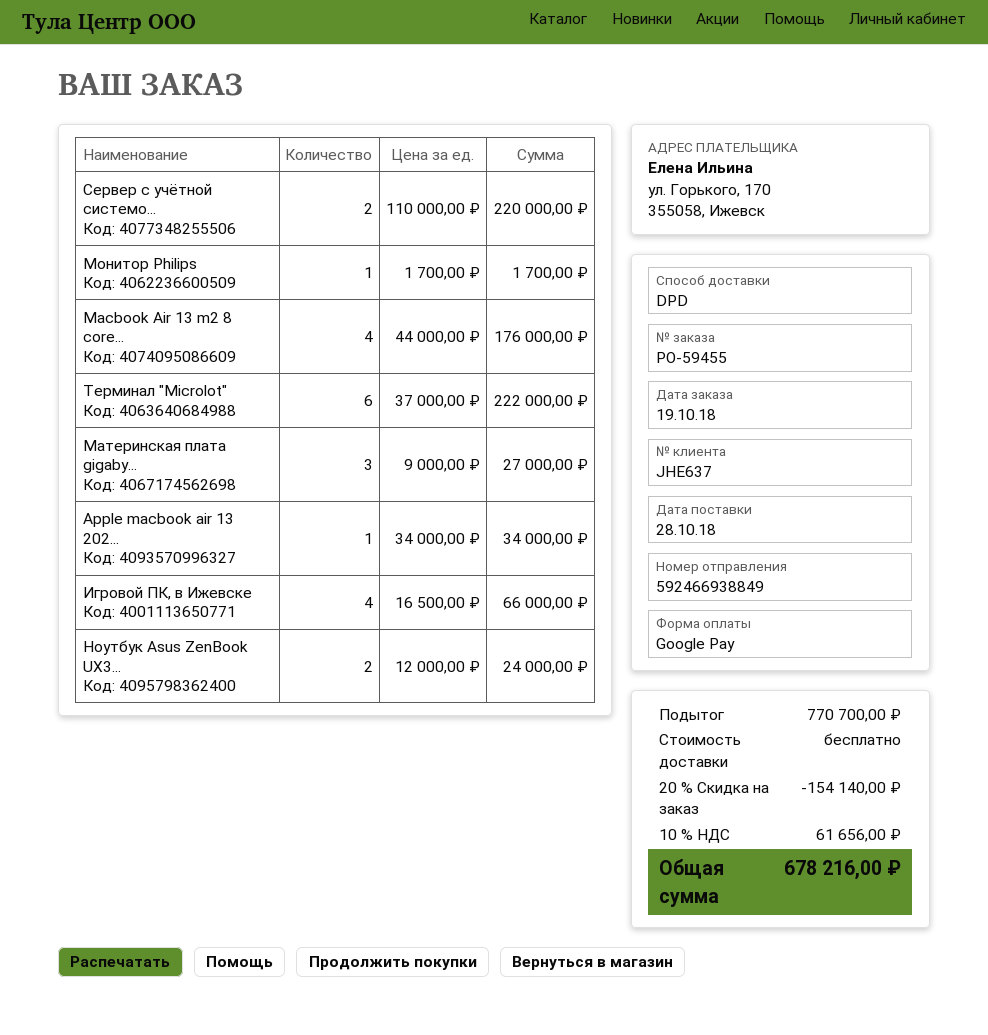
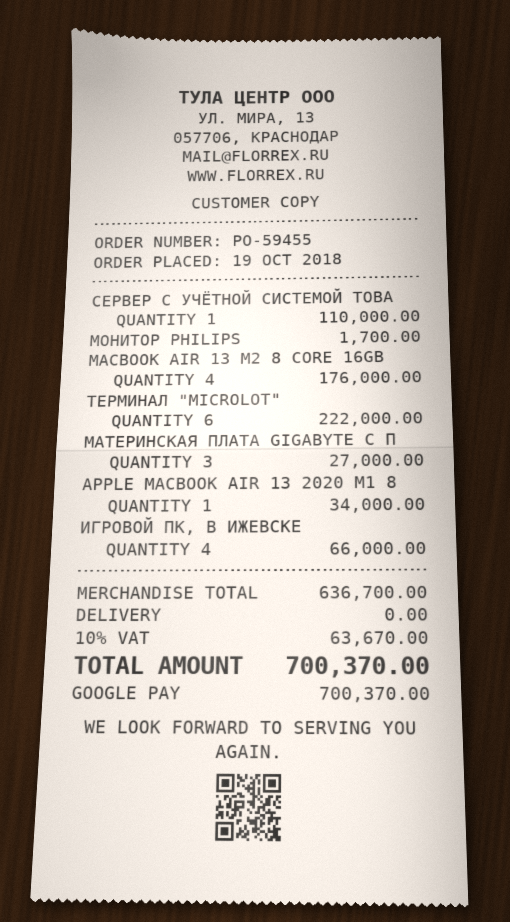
Сервер с учётной системо...: 2 for 220000.00 -> 1 for 110000.00
Ноутбук Asus ZenBook UX3...: 2 for 24000.00 -> none
subtotal: 770700.00 -> 636700.00
discount: 20% = 154140.00 -> none
tax: 10% = 61656.00 -> 10% = 63670.00
total: 678216.00 -> 700370.00

